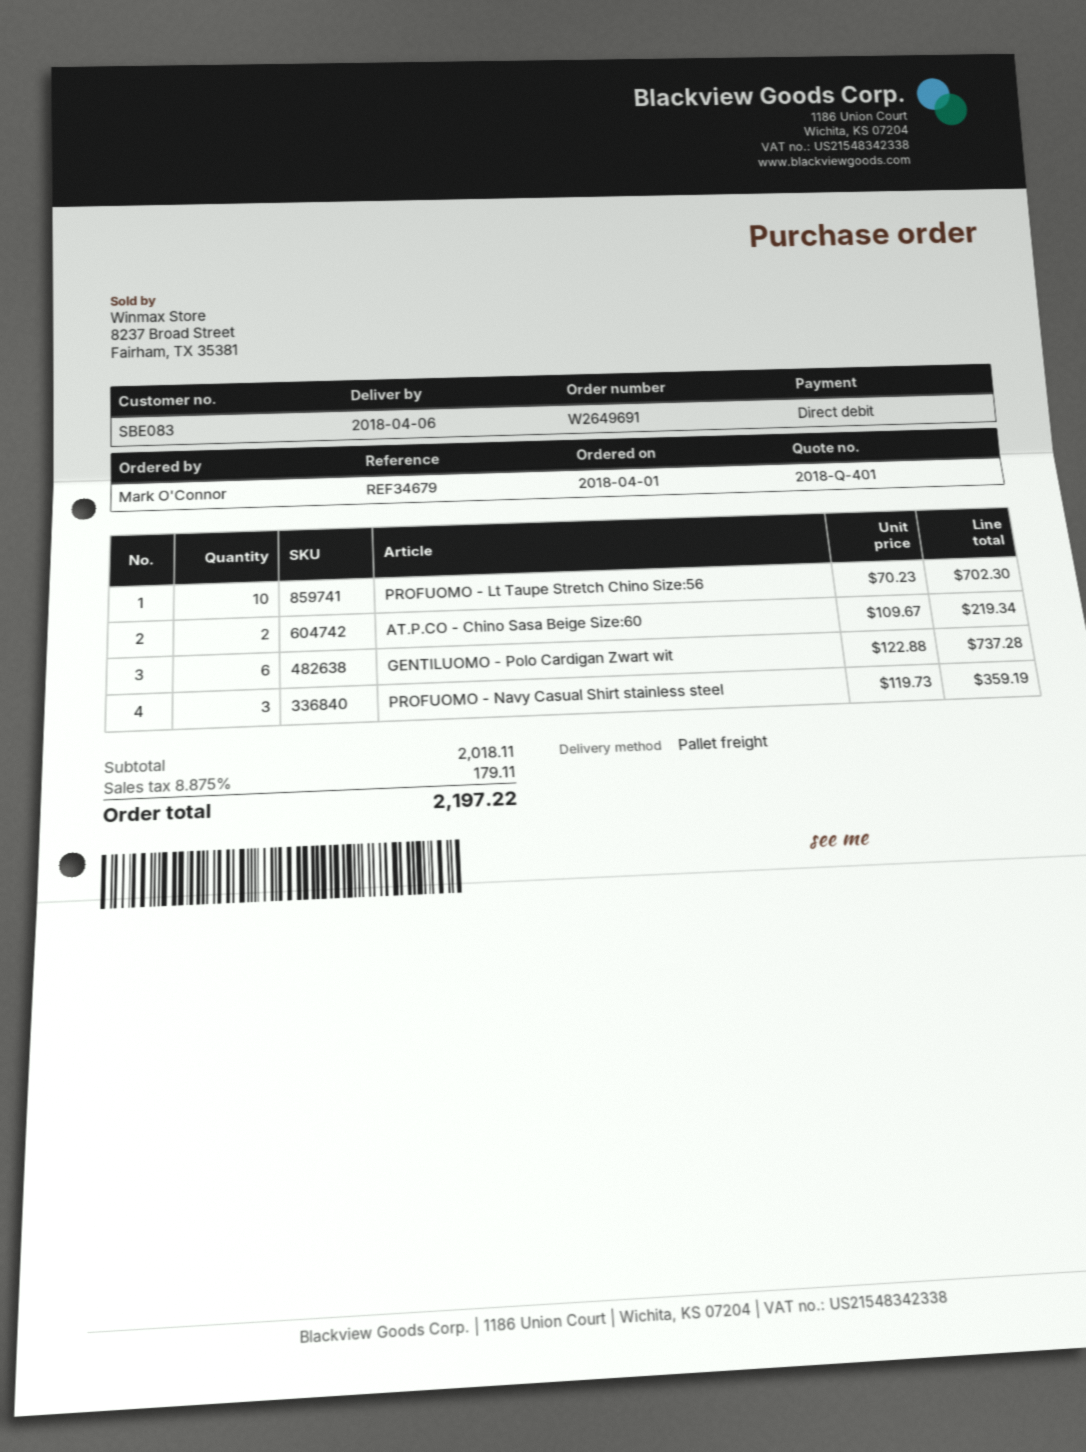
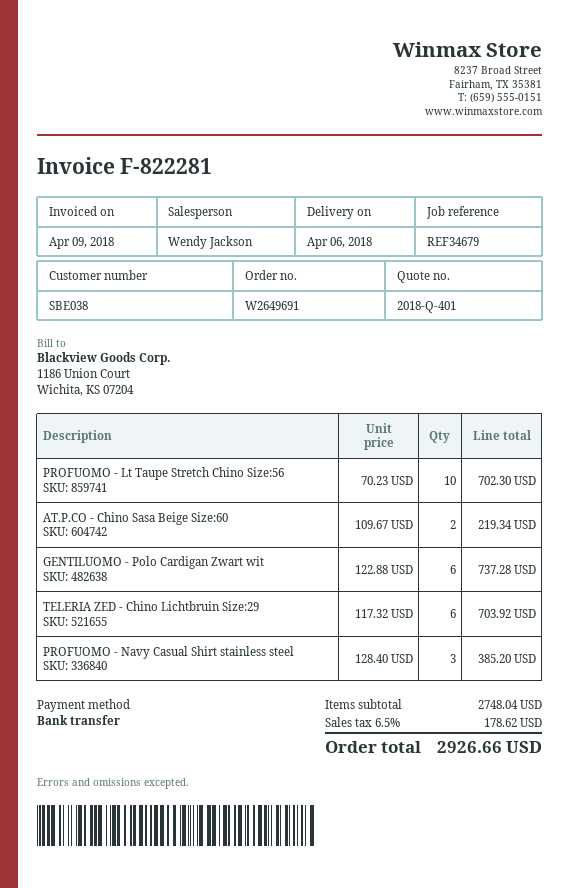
customer number: SBE083 -> SBE038
payment method: direct debit -> bank transfer
PROFUOMO - Navy Casual Shirt stainless steel: 3 x 119.73 = 359.19 -> 3 x 128.40 = 385.20
TELERIA ZED - Chino Lichtbruin Size:29: none -> 6 x 117.32 = 703.92
subtotal: 2018.11 -> 2748.04
tax: 8.875% = 179.11 -> 6.5% = 178.62
total: 2197.22 -> 2926.66

